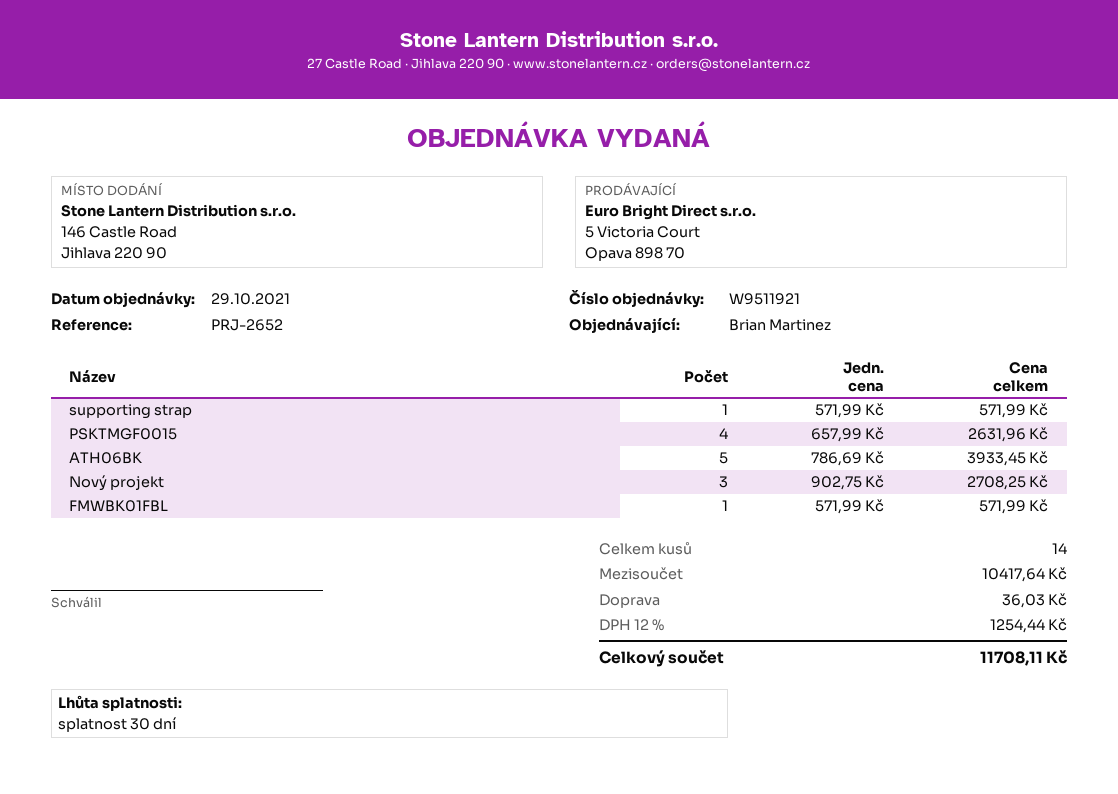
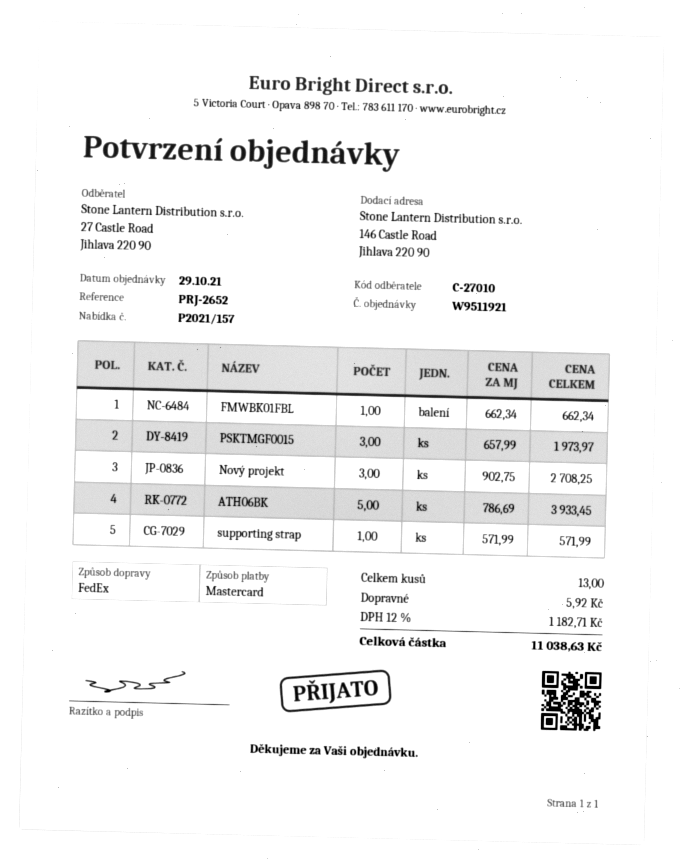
PSKTMGF0015: 4 x 657.99 = 2631.96 -> 3 x 657.99 = 1973.97
FMWBK01FBL: 1 x 571.99 = 571.99 -> 1 x 662.34 = 662.34
total quantity: 14 -> 13
shipping: 36.03 -> 5.92
tax: 12% = 1254.44 -> 12% = 1182.71
total: 11708.11 -> 11038.63

